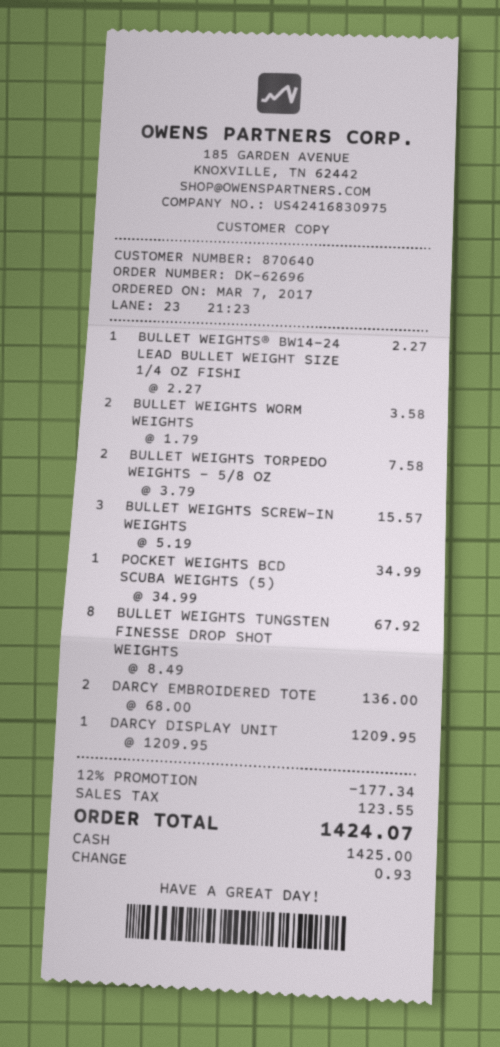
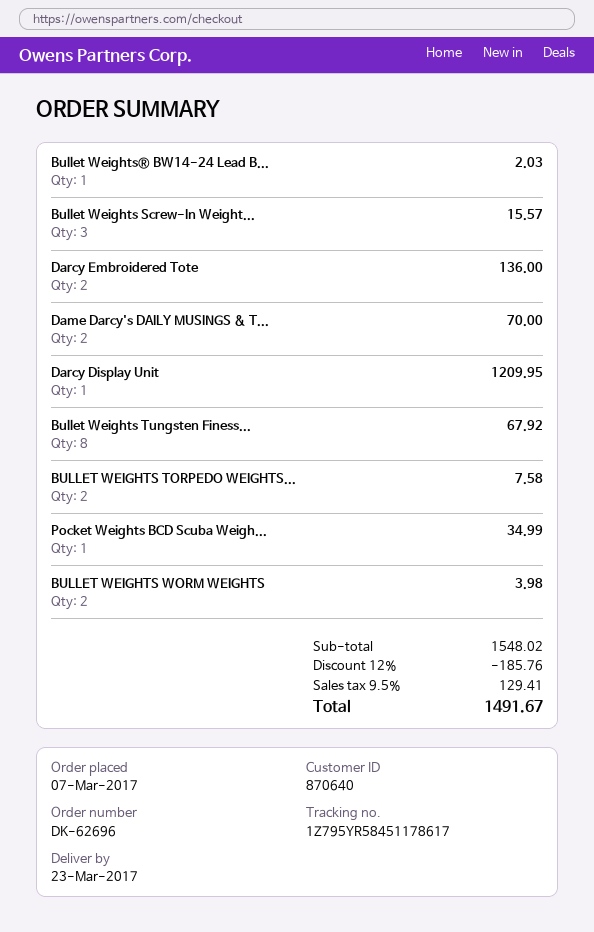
BULLET WEIGHTS® BW14-24 LEAD BULLET WEIGHT SIZE 1/4 OZ FISHI: 1 for 2.27 -> 1 for 2.03
BULLET WEIGHTS WORM WEIGHTS: 2 for 3.58 -> 2 for 3.98
Dame Darcy's DAILY MUSINGS & T...: none -> 2 for 70.00
discount: 12% = 177.34 -> 12% = 185.76
tax: 123.55 -> 129.41
total: 1424.07 -> 1491.67

